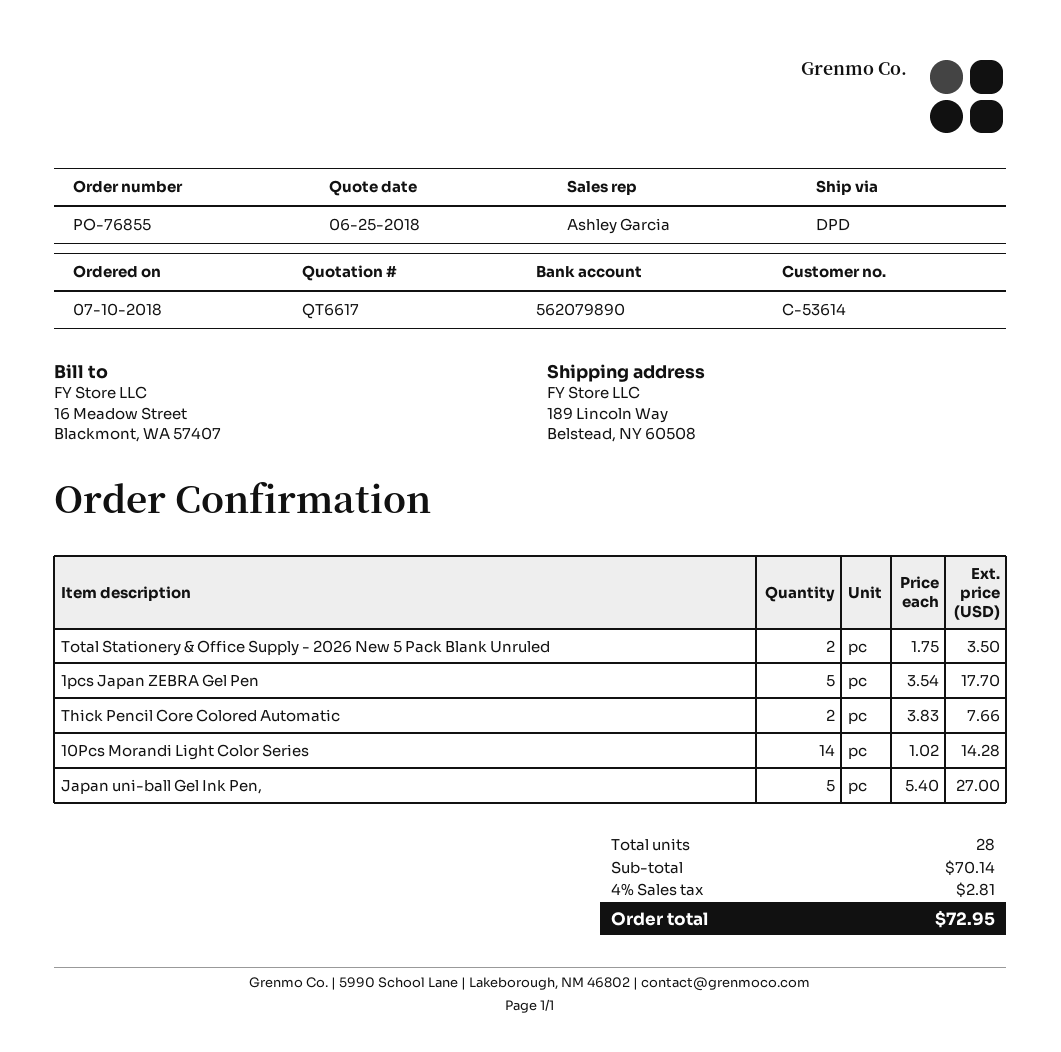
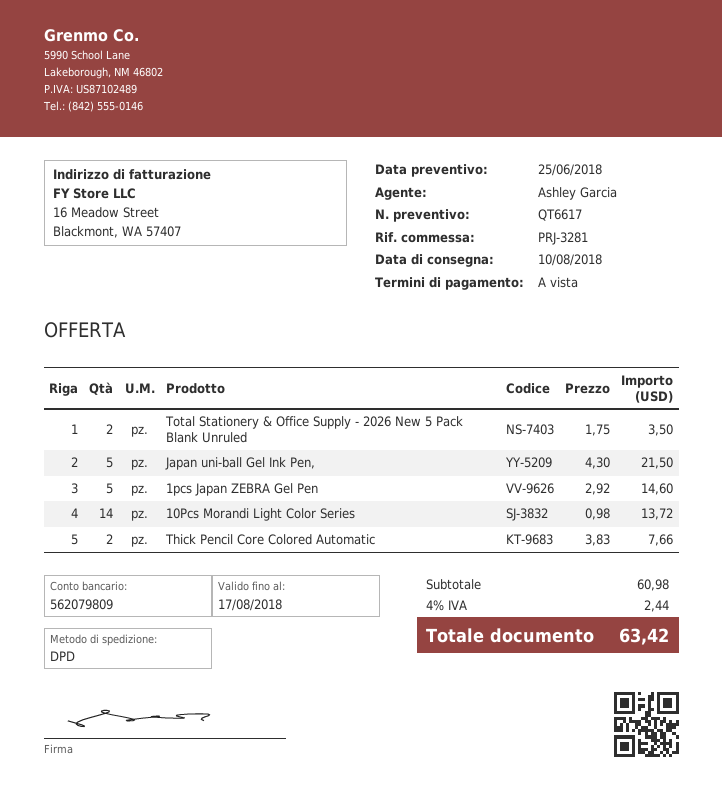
bank account: 562079890 -> 562079809
1pcs Japan ZEBRA Gel Pen: 5 x 3.54 = 17.70 -> 5 x 2.92 = 14.60
10Pcs Morandi Light Color Series: 14 x 1.02 = 14.28 -> 14 x 0.98 = 13.72
Japan uni-ball Gel Ink Pen,: 5 x 5.40 = 27.00 -> 5 x 4.30 = 21.50
subtotal: 70.14 -> 60.98
tax: 4% = 2.81 -> 4% = 2.44
total: 72.95 -> 63.42

